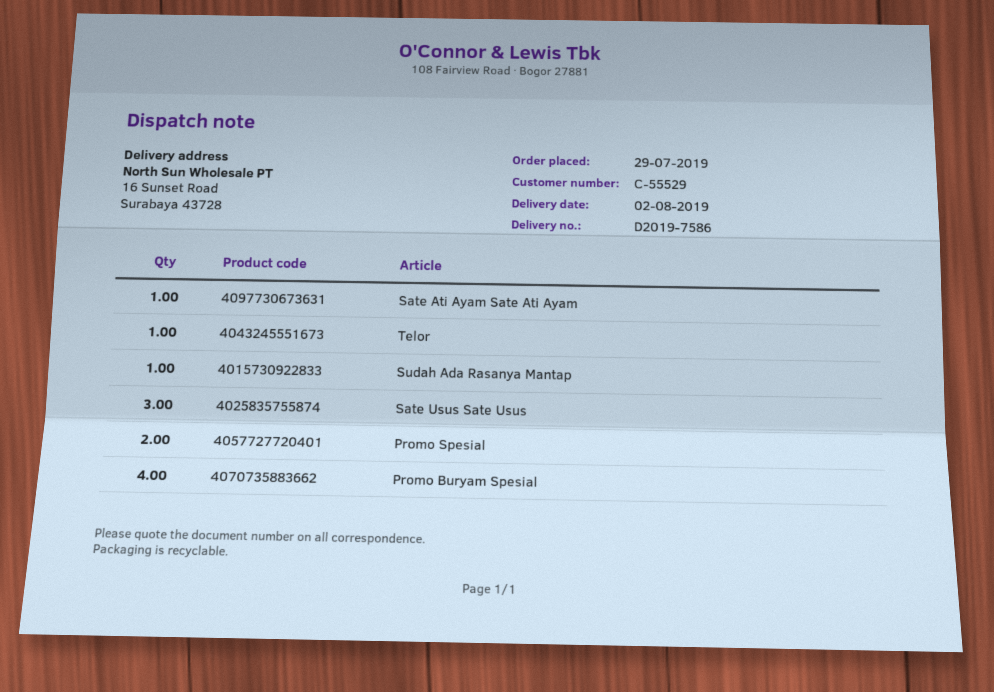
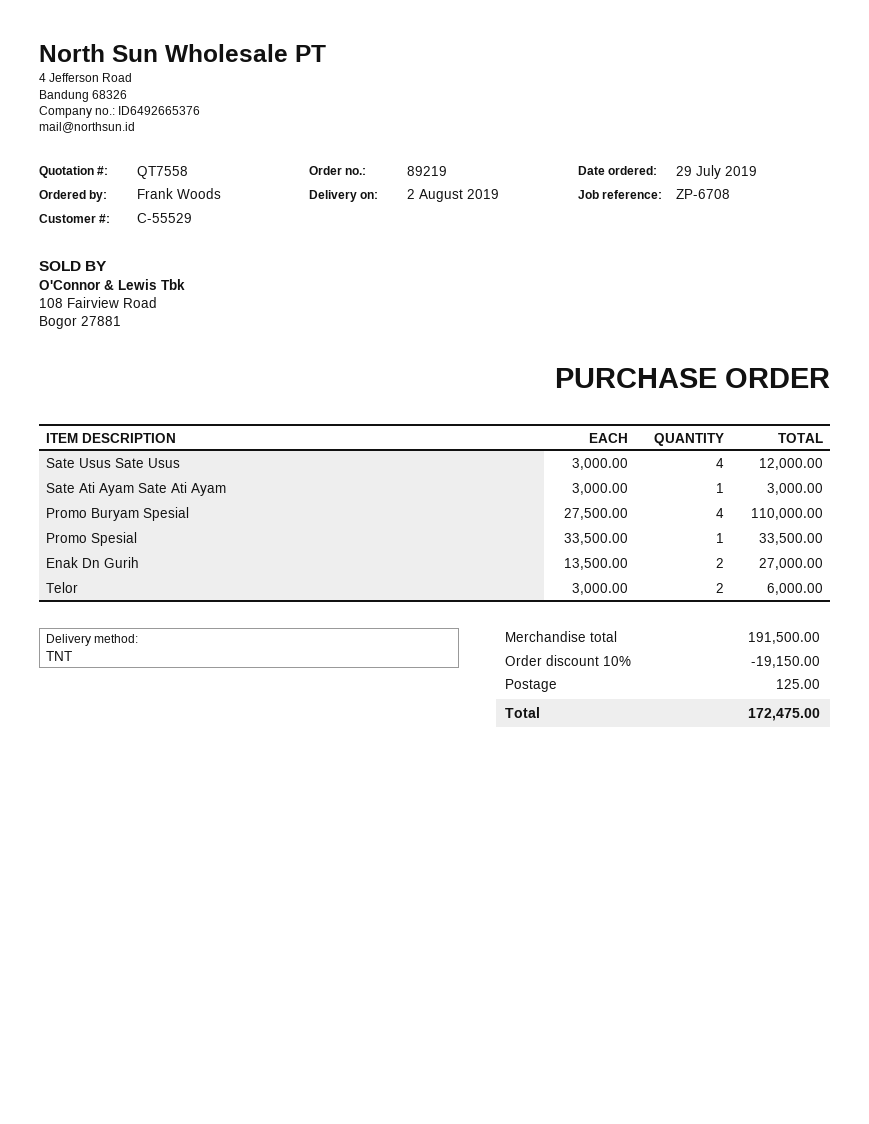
Telor: 1 -> 2
Sudah Ada Rasanya Mantap: 1 -> none
Sate Usus Sate Usus: 3 -> 4
Promo Spesial: 2 -> 1
Enak Dn Gurih: none -> 2

